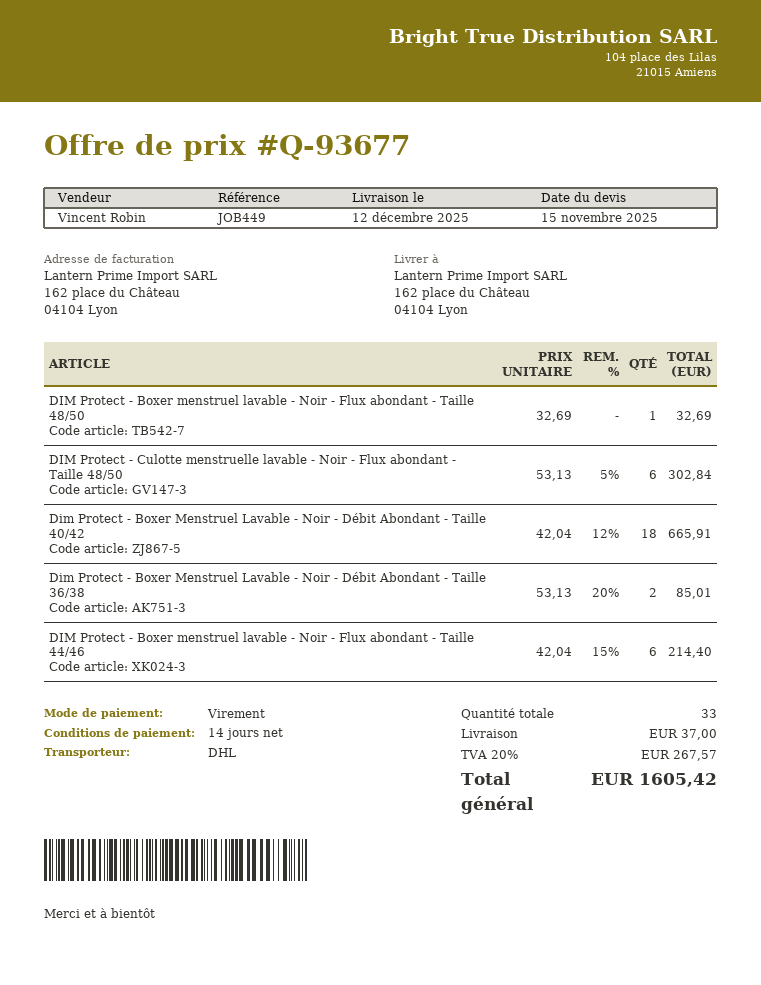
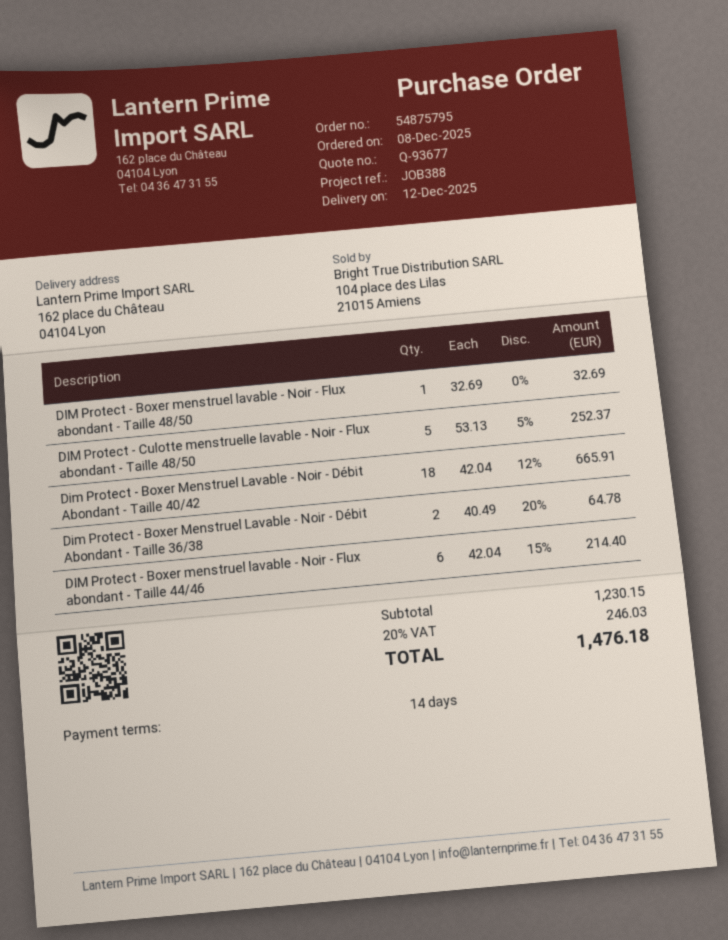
reference: JOB449 -> JOB388
DIM Protect - Culotte menstruelle lavable - Noir - Flux abondant - Taille 48/50: 6 x 53.13 - 5% = 302.84 -> 5 x 53.13 - 5% = 252.37
Dim Protect - Boxer Menstruel Lavable - Noir - Débit Abondant - Taille 36/38: 2 x 53.13 - 20% = 85.01 -> 2 x 40.49 - 20% = 64.78
shipping: 37.00 -> none
tax: 20% = 267.57 -> 20% = 246.03
total: 1605.42 -> 1476.18

